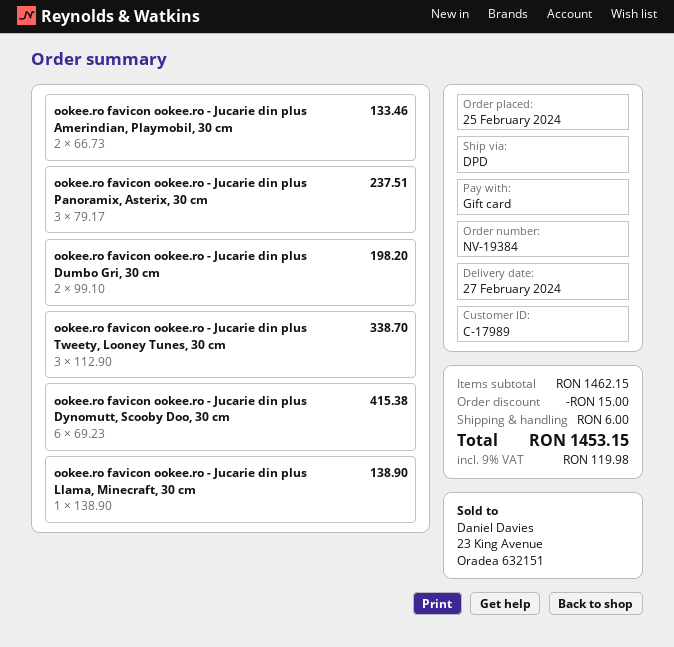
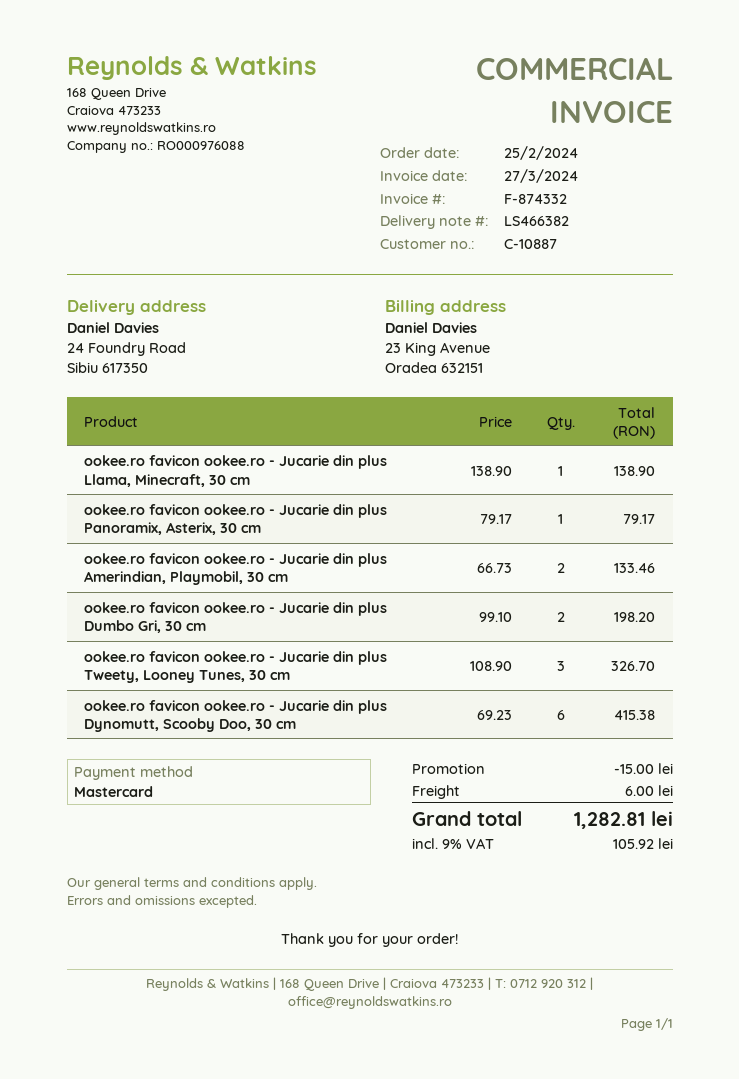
customer number: C-17989 -> C-10887
payment method: gift card -> Mastercard
ookee.ro favicon ookee.ro - Jucarie din plus Panoramix, Asterix, 30 cm: 3 x 79.17 = 237.51 -> 1 x 79.17 = 79.17
ookee.ro favicon ookee.ro - Jucarie din plus Tweety, Looney Tunes, 30 cm: 3 x 112.90 = 338.70 -> 3 x 108.90 = 326.70
tax: 9% = 119.98 -> 9% = 105.92
total: 1453.15 -> 1282.81

